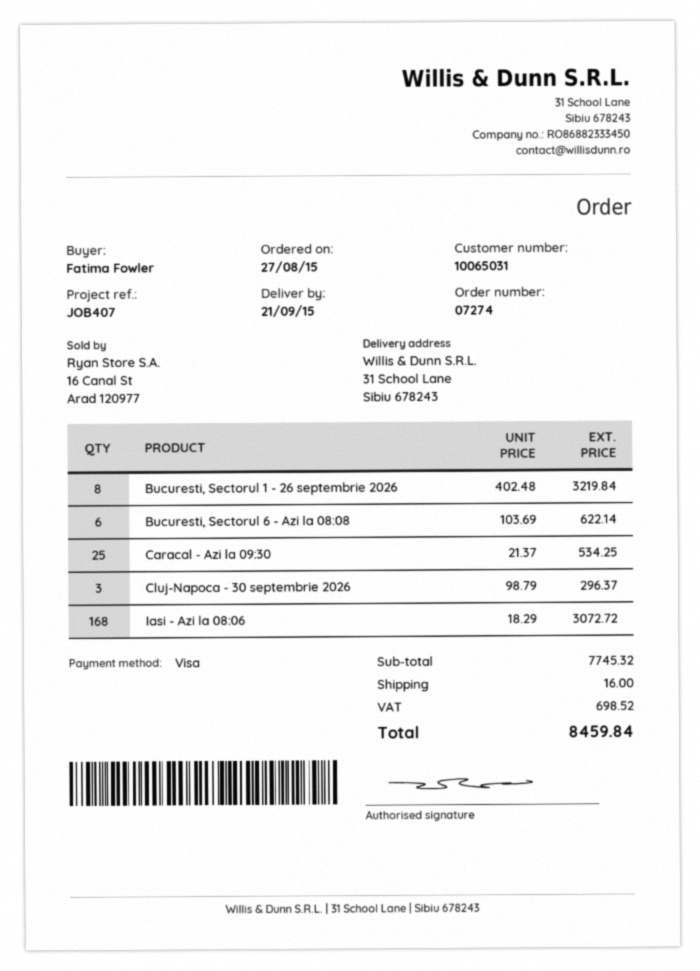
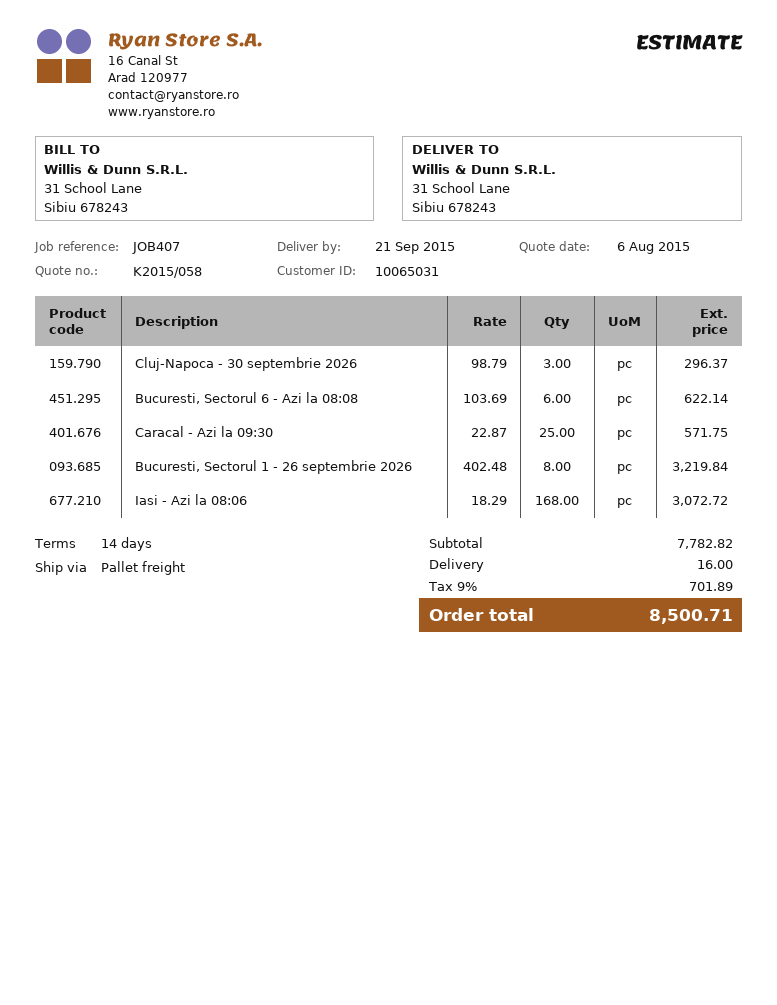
Caracal - Azi la 09:30: 25 x 21.37 = 534.25 -> 25 x 22.87 = 571.75
subtotal: 7745.32 -> 7782.82
tax: 698.52 -> 701.89
total: 8459.84 -> 8500.71

